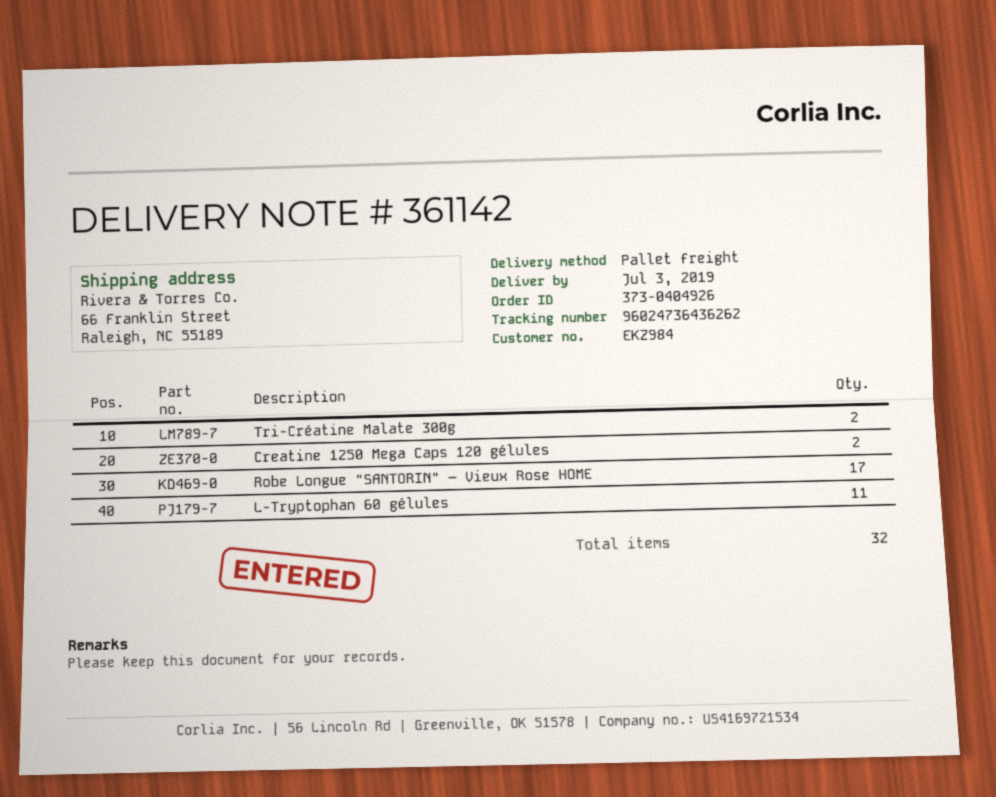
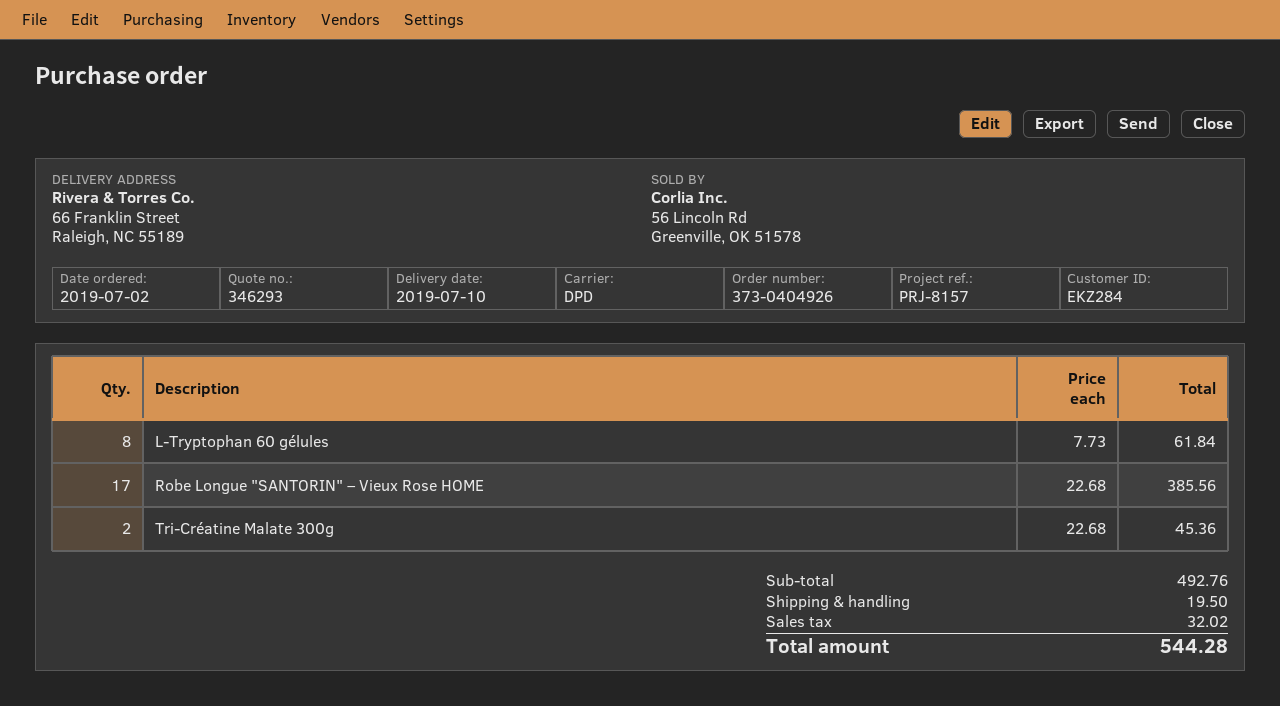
delivery date: 2019-07-03 -> 2019-07-10
customer number: EKZ984 -> EKZ284
shipping method: pallet freight -> DPD
Creatine 1250 Mega Caps 120 gélules: 2 -> none
L-Tryptophan 60 gélules: 11 -> 8

